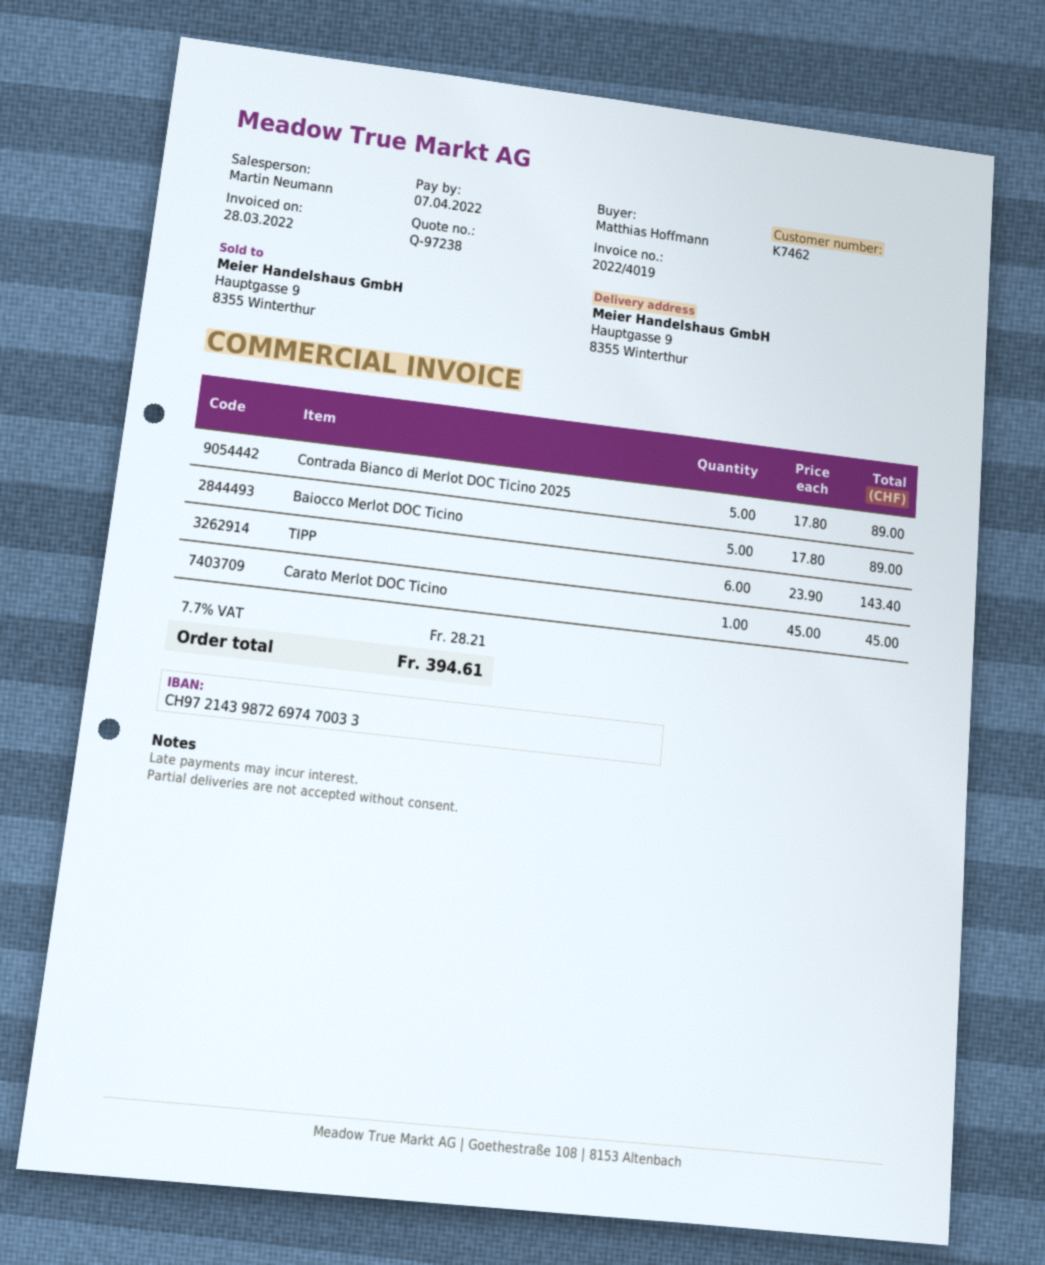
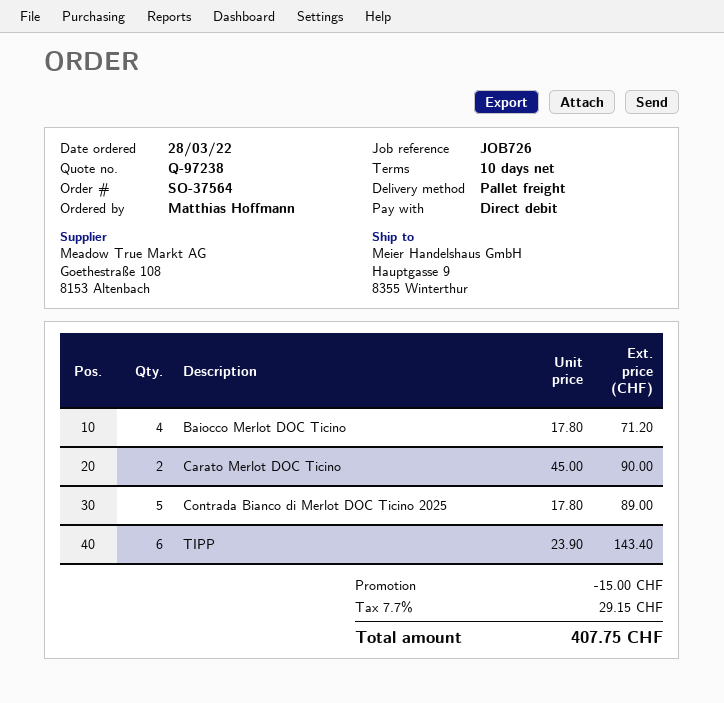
Baiocco Merlot DOC Ticino: 5 x 17.80 = 89.00 -> 4 x 17.80 = 71.20
Carato Merlot DOC Ticino: 1 x 45.00 = 45.00 -> 2 x 45.00 = 90.00
discount: none -> 15.00
tax: 7.7% = 28.21 -> 7.7% = 29.15
total: 394.61 -> 407.75

